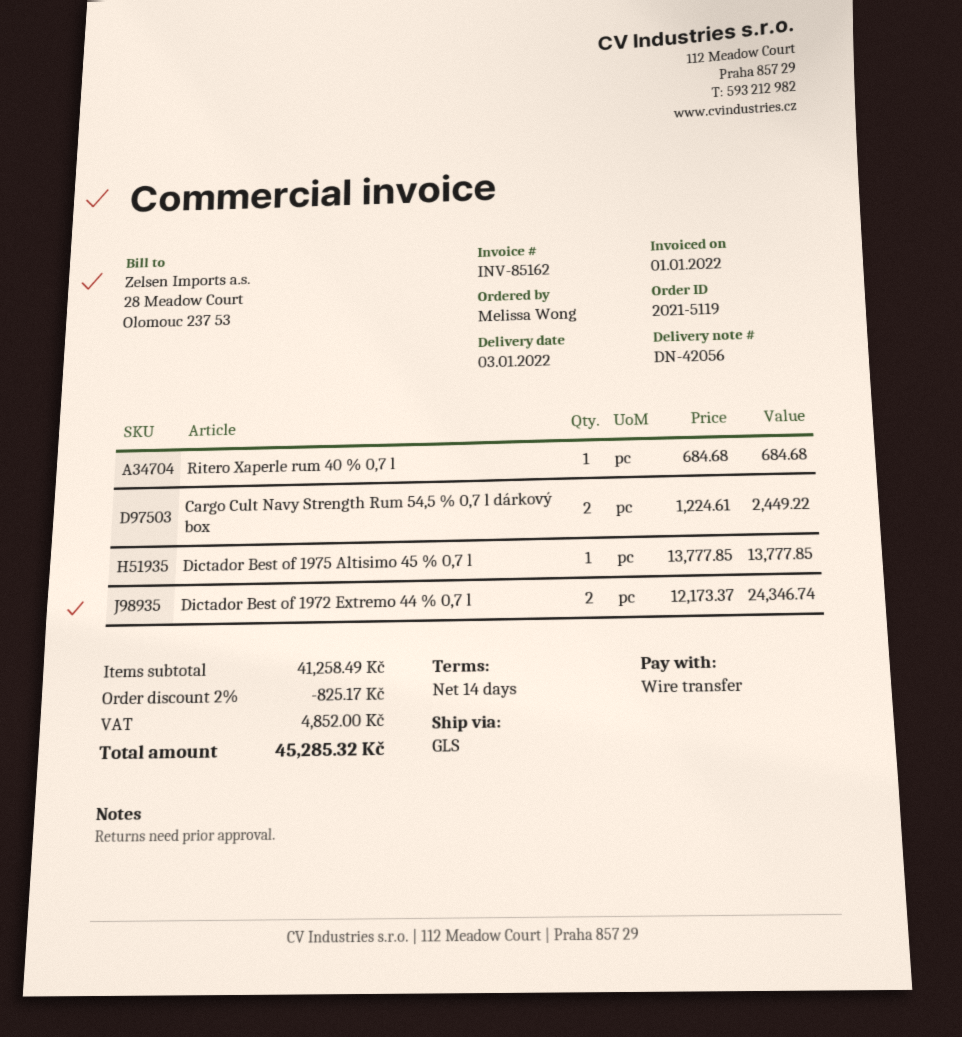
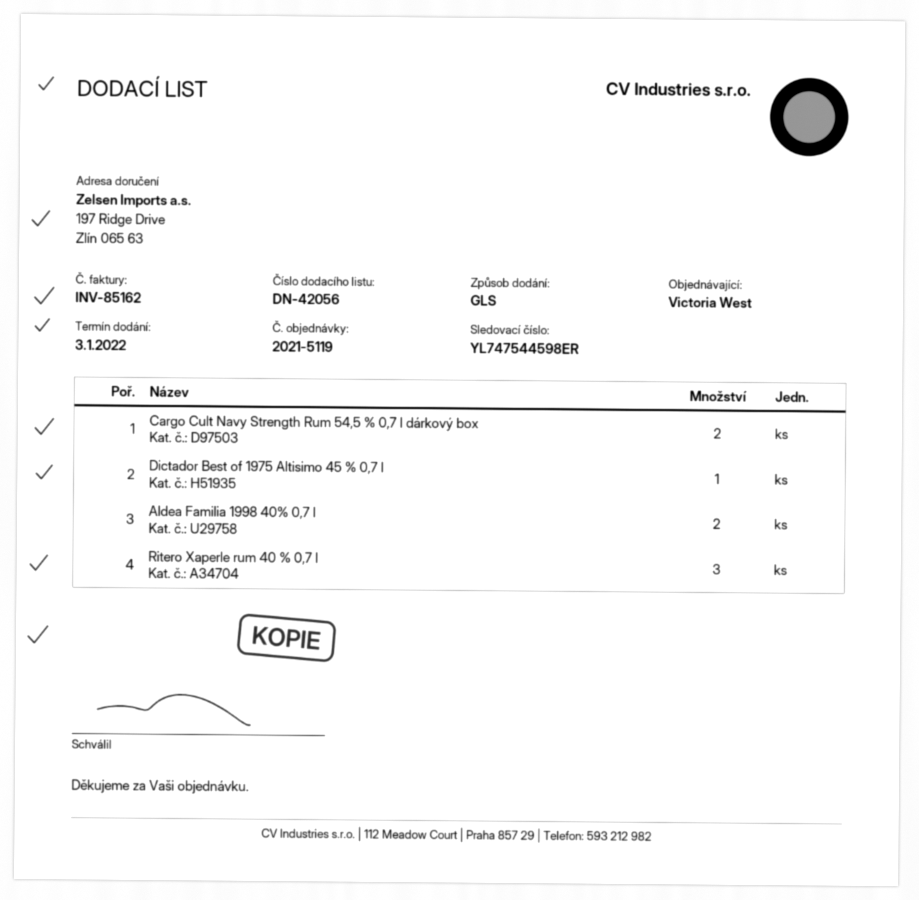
ordered by: Melissa Wong -> Victoria West
Ritero Xaperle rum 40 % 0,7 l: 1 -> 3
Dictador Best of 1972 Extremo 44 % 0,7 l: 2 -> none
Aldea Familia 1998 40% 0,7 l: none -> 2

